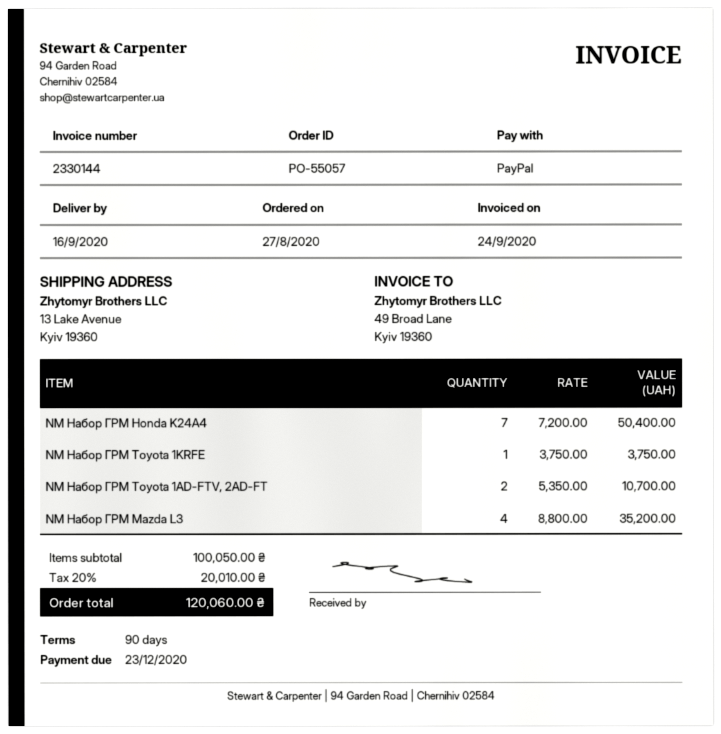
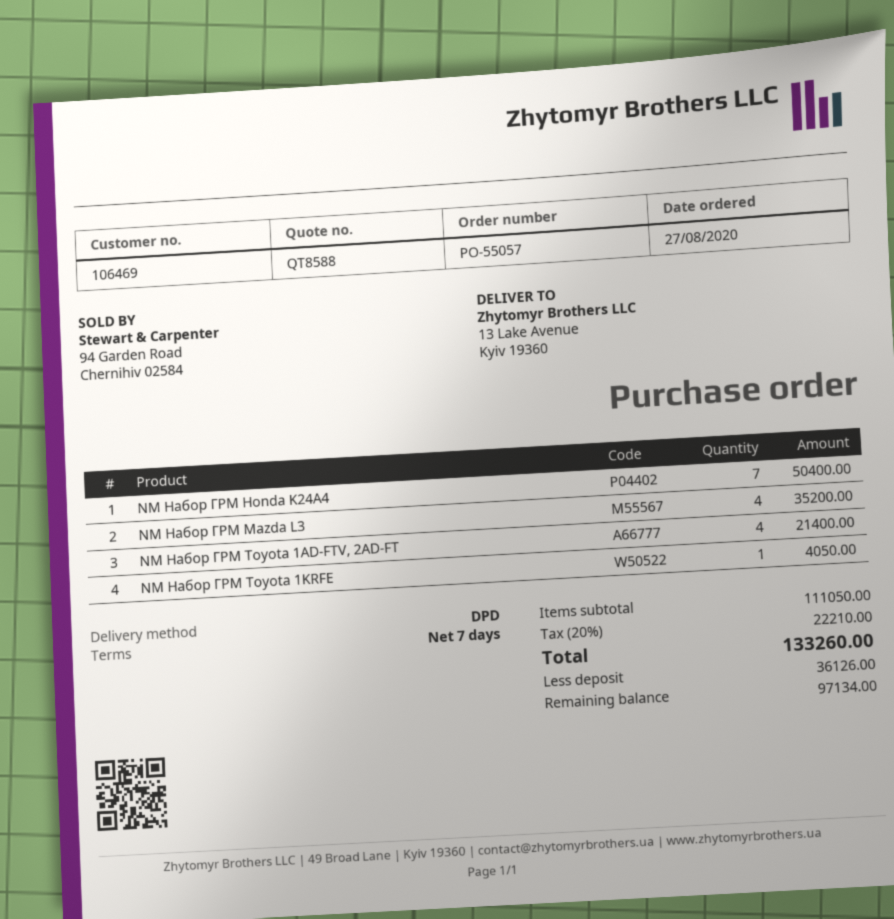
payment terms: 90 days -> 7 days
NM Набор ГРМ Toyota 1KRFE: 1 for 3750.00 -> 1 for 4050.00
NM Набор ГРМ Toyota 1AD-FTV, 2AD-FT: 2 for 10700.00 -> 4 for 21400.00
subtotal: 100050.00 -> 111050.00
tax: 20% = 20010.00 -> 20% = 22210.00
total: 120060.00 -> 133260.00

